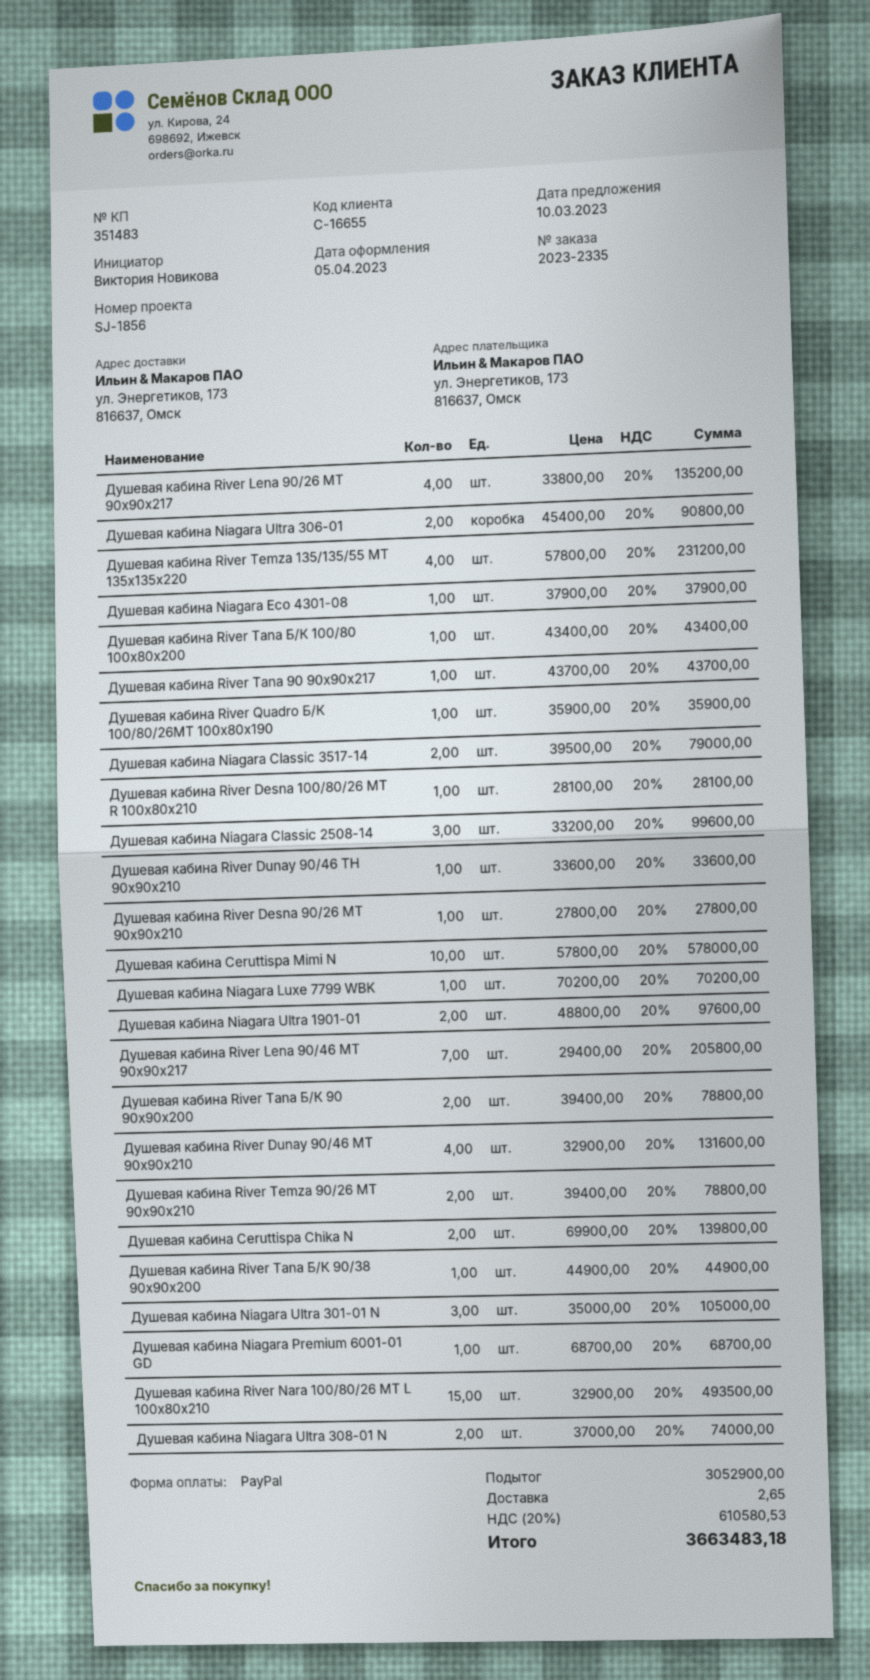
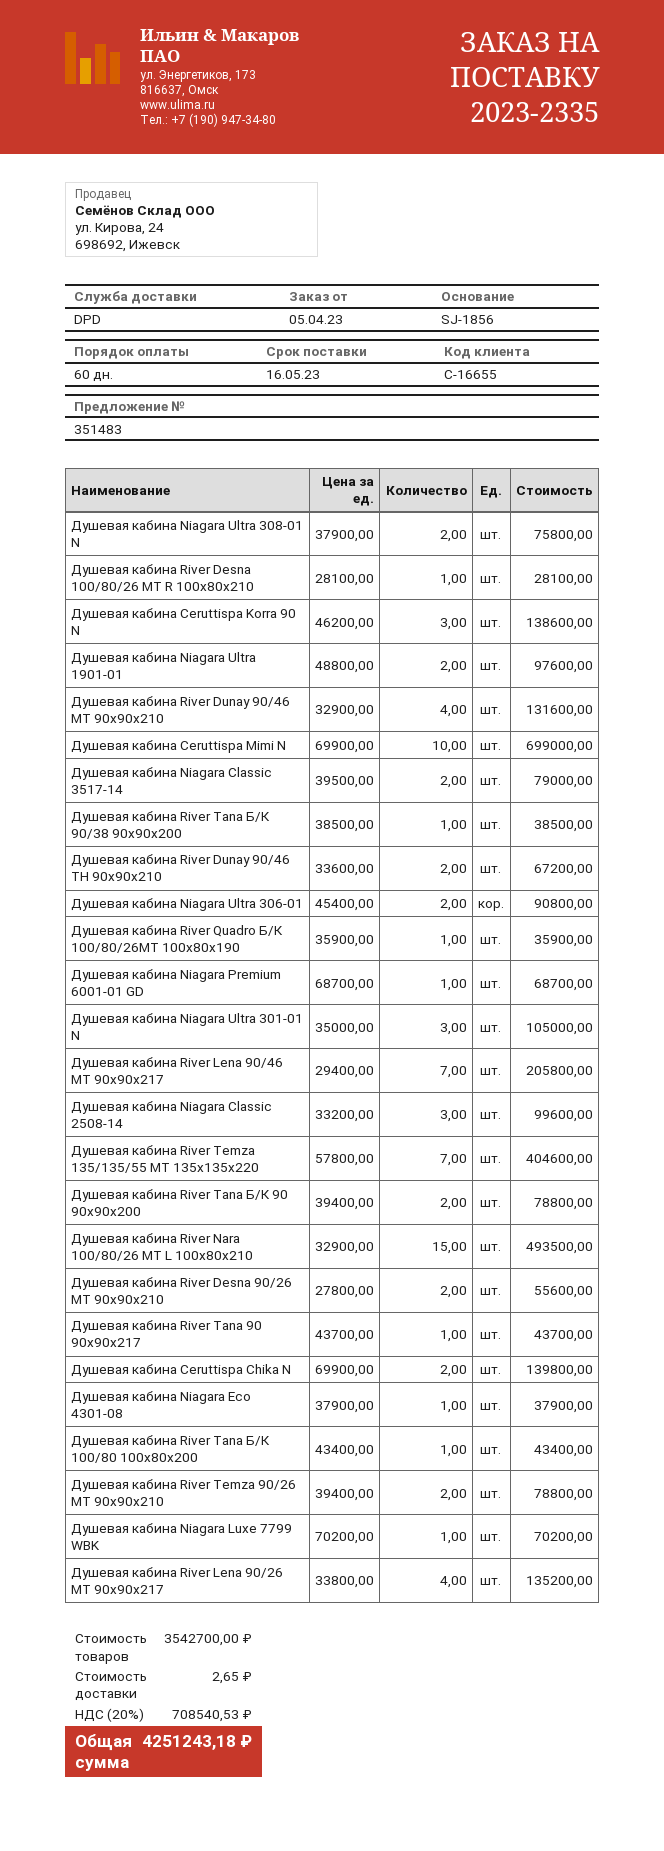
Душевая кабина River Temza 135/135/55 МТ 135х135х220: 4 x 57800.00 = 231200.00 -> 7 x 57800.00 = 404600.00
Душевая кабина River Dunay 90/46 ТН 90х90х210: 1 x 33600.00 = 33600.00 -> 2 x 33600.00 = 67200.00
Душевая кабина River Desna 90/26 МТ 90х90х210: 1 x 27800.00 = 27800.00 -> 2 x 27800.00 = 55600.00
Душевая кабина Ceruttispa Mimi N: 10 x 57800.00 = 578000.00 -> 10 x 69900.00 = 699000.00
Душевая кабина River Tana Б/К 90/38 90х90х200: 1 x 44900.00 = 44900.00 -> 1 x 38500.00 = 38500.00
Душевая кабина Niagara Ultra 308-01 N: 2 x 37000.00 = 74000.00 -> 2 x 37900.00 = 75800.00
Душевая кабина Ceruttispa Korra 90 N: none -> 3 x 46200.00 = 138600.00
subtotal: 3052900.00 -> 3542700.00
tax: 20% = 610580.53 -> 20% = 708540.53
total: 3663483.18 -> 4251243.18

